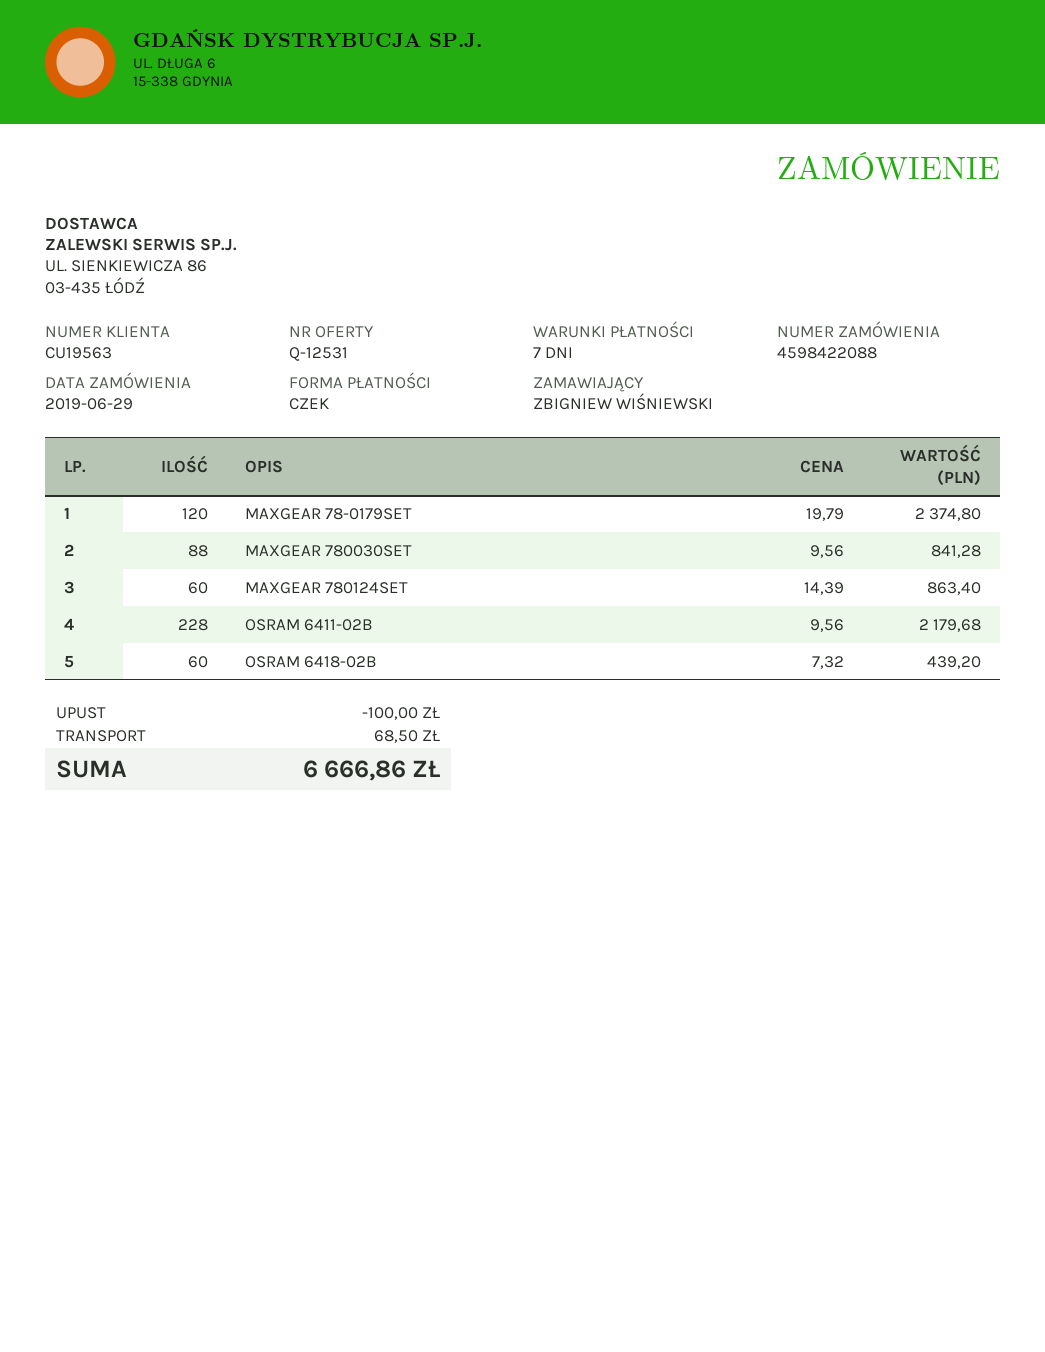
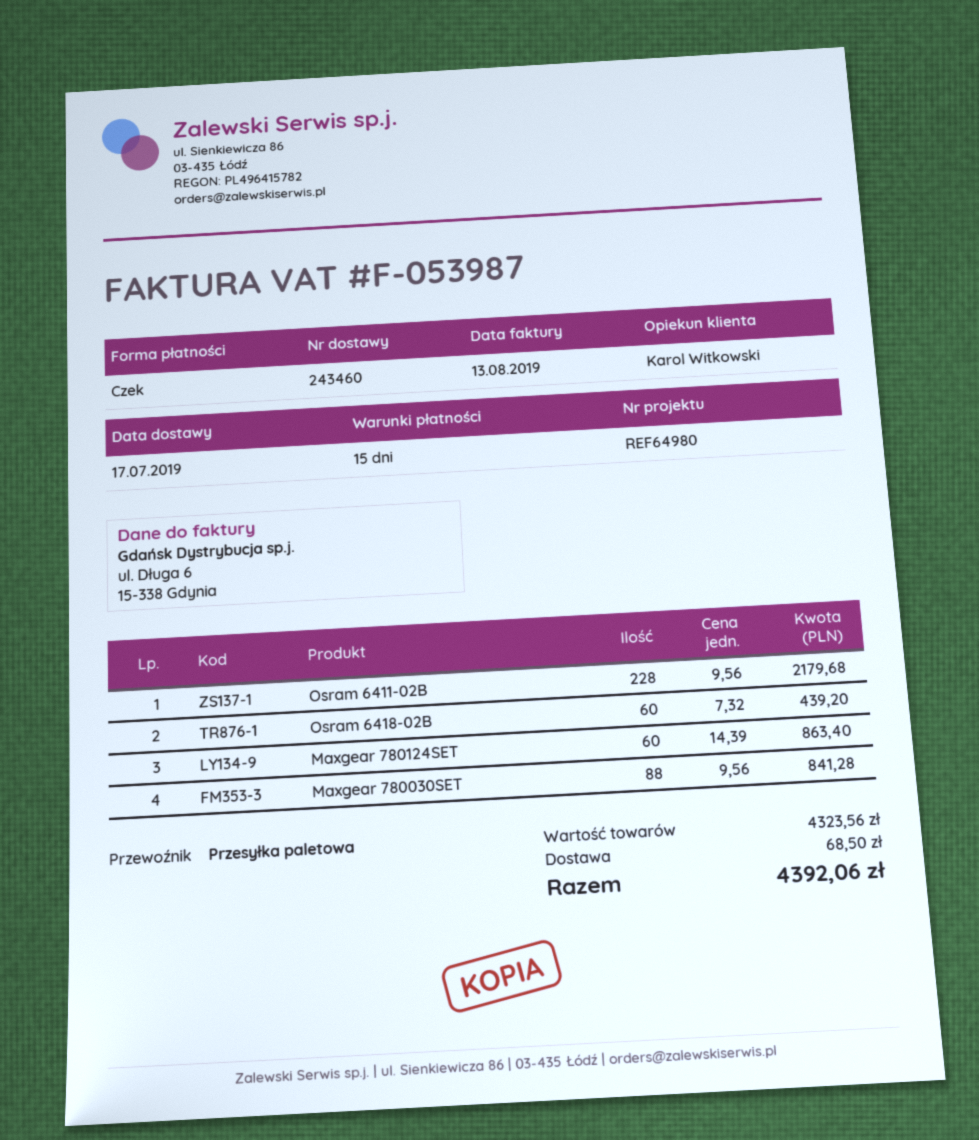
payment terms: 7 days -> 15 days
MAXGEAR 78-0179SET: 120 x 19.79 = 2374.80 -> none
discount: 100.00 -> none
total: 6666.86 -> 4392.06

